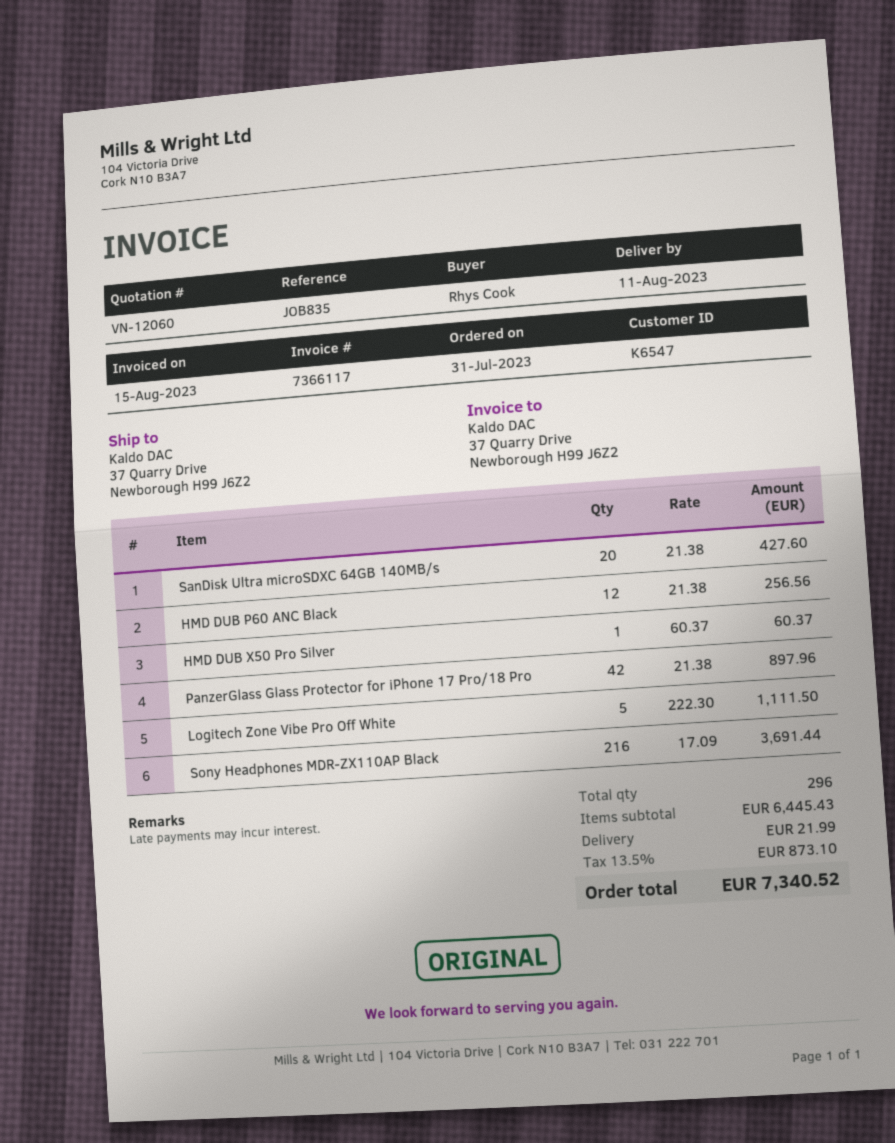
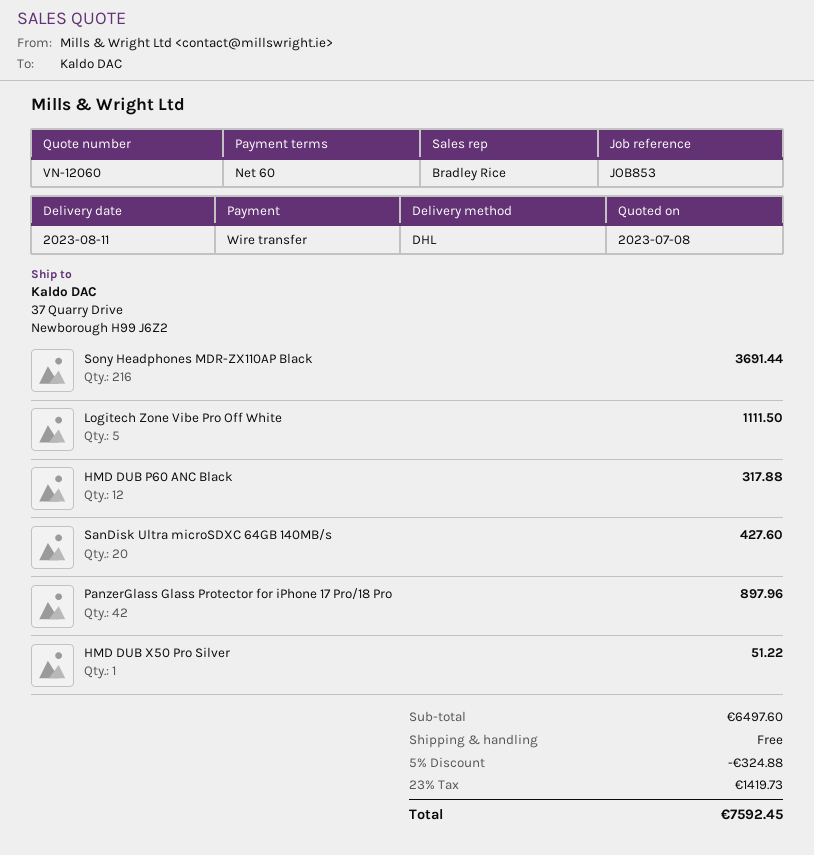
reference: JOB835 -> JOB853
HMD DUB P60 ANC Black: 12 for 256.56 -> 12 for 317.88
HMD DUB X50 Pro Silver: 1 for 60.37 -> 1 for 51.22
subtotal: 6445.43 -> 6497.60
discount: none -> 5% = 324.88
shipping: 21.99 -> 0.00
tax: 13.5% = 873.10 -> 23% = 1419.73
total: 7340.52 -> 7592.45

